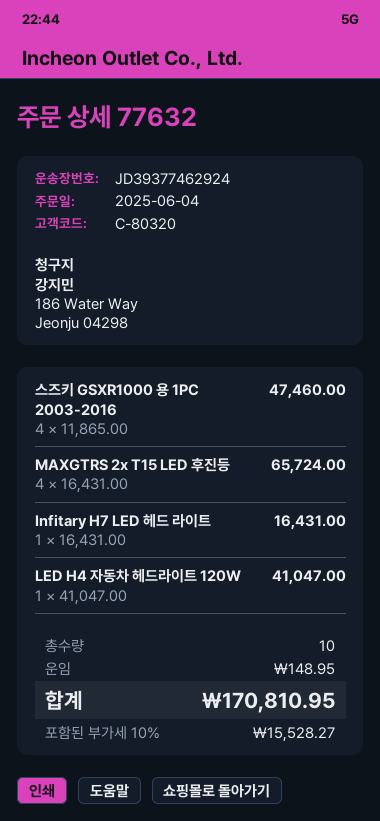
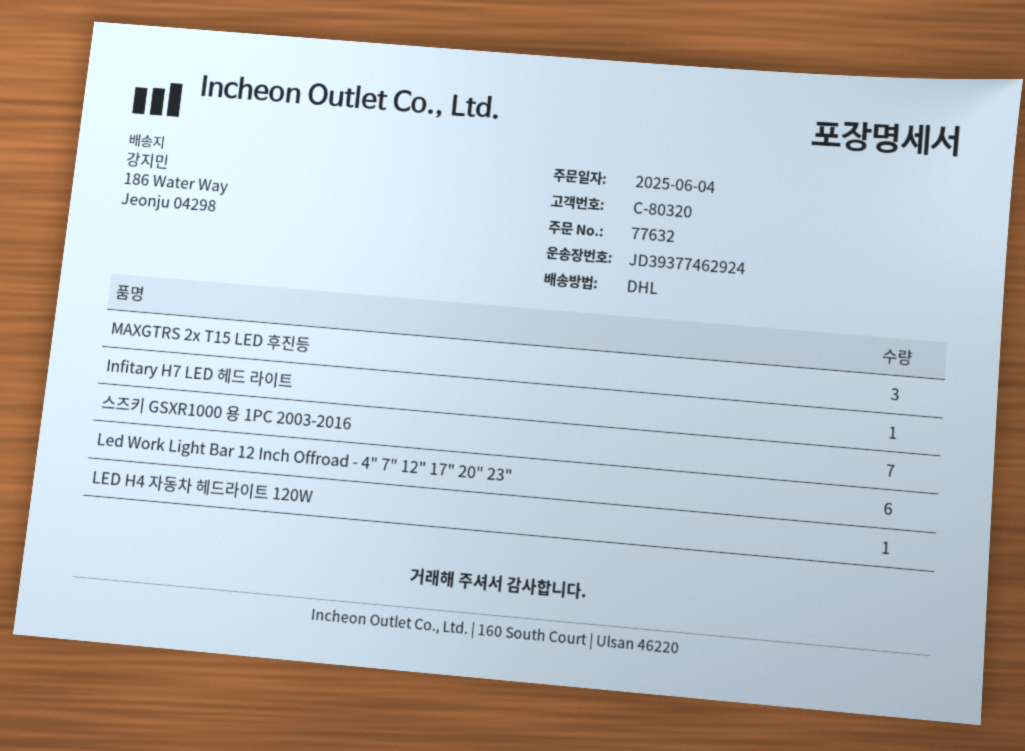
스즈키 GSXR1000 용 1PC 2003-2016: 4 -> 7
MAXGTRS 2x T15 LED 후진등: 4 -> 3
Led Work Light Bar 12 Inch Offroad - 4" 7" 12" 17" 20" 23": none -> 6

